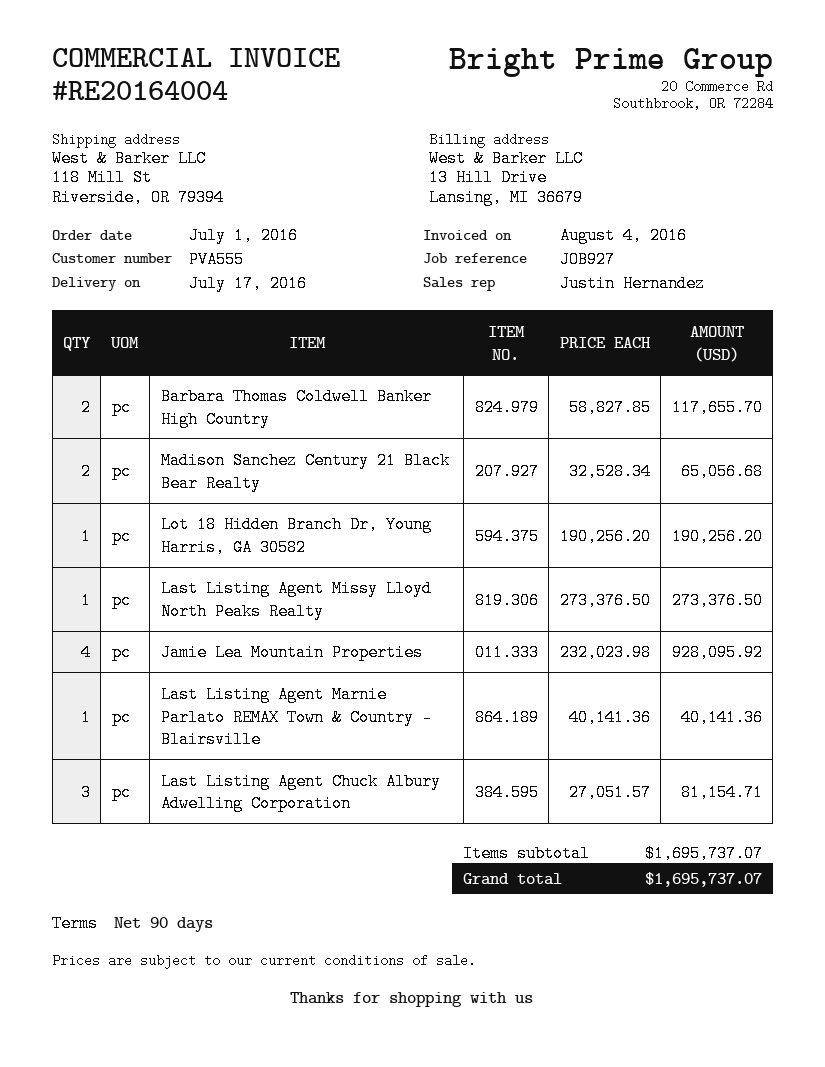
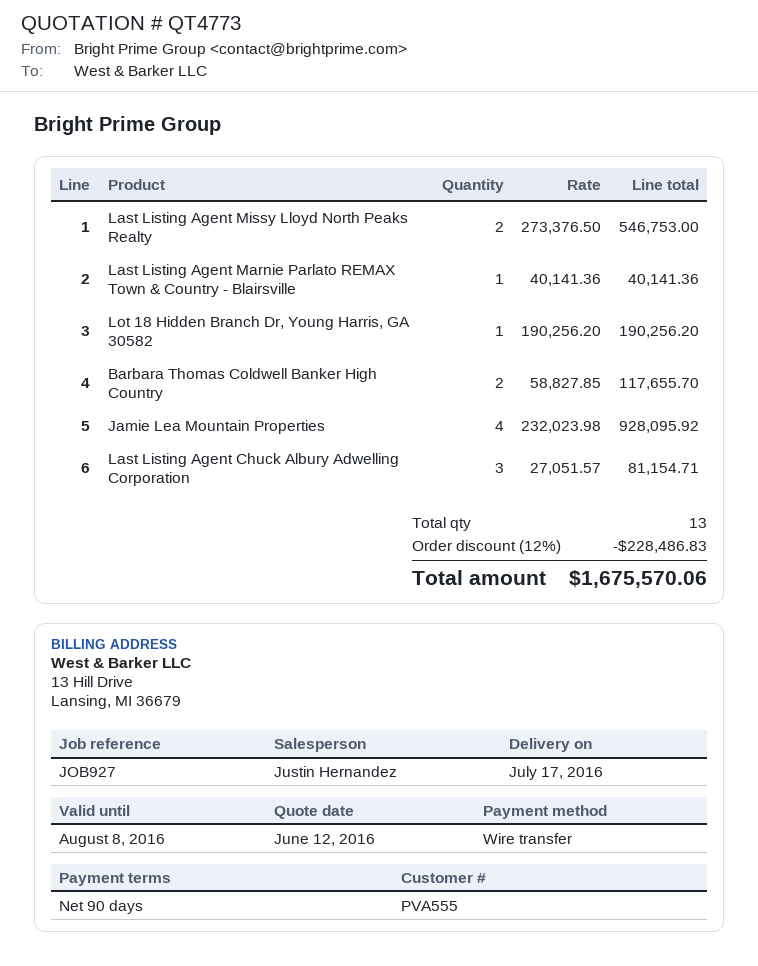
Madison Sanchez Century 21 Black Bear Realty: 2 x 32528.34 = 65056.68 -> none
Last Listing Agent Missy Lloyd North Peaks Realty: 1 x 273376.50 = 273376.50 -> 2 x 273376.50 = 546753.00
discount: none -> 12% = 228486.83
total: 1695737.07 -> 1675570.06

